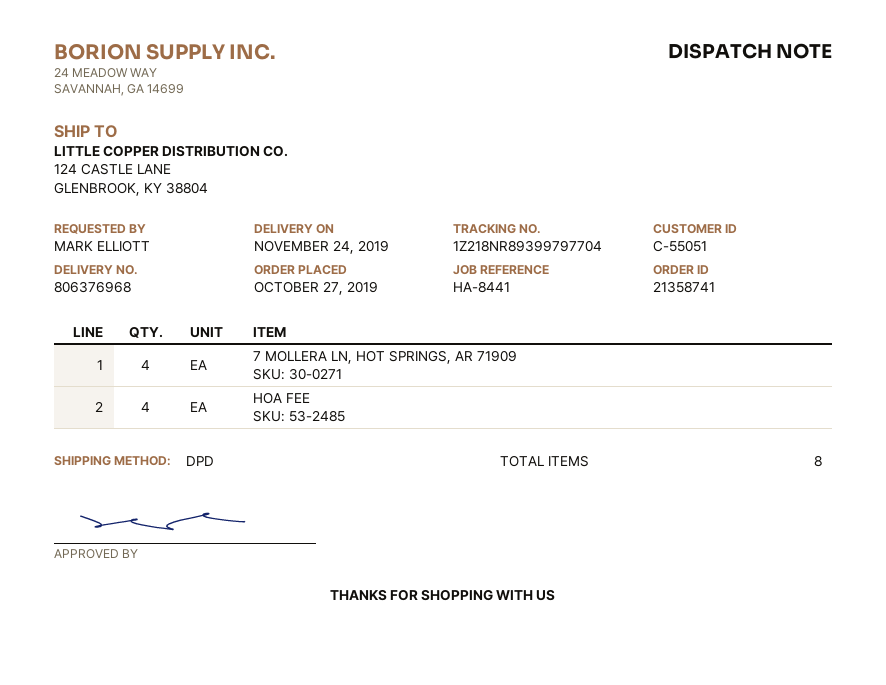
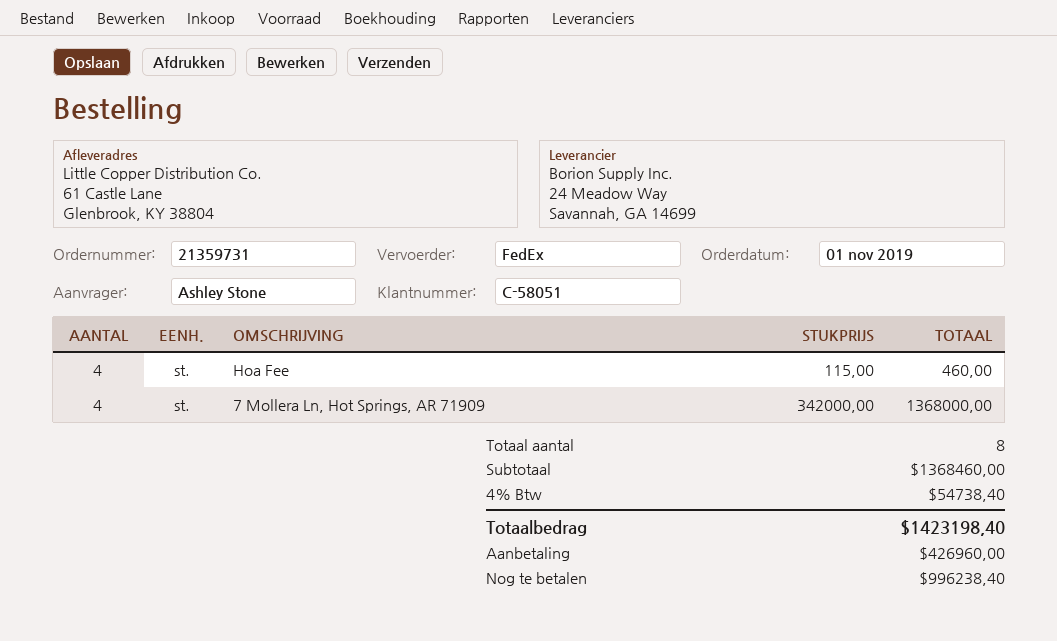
order number: 21358741 -> 21359731
order date: 2019-10-27 -> 2019-11-01
customer number: C-55051 -> C-58051
ordered by: MARK ELLIOTT -> Ashley Stone
shipping method: DPD -> FedEx
ship to: 124 CASTLE LANE, GLENBROOK, KY 38804 -> 61 Castle Lane, Glenbrook, KY 38804

